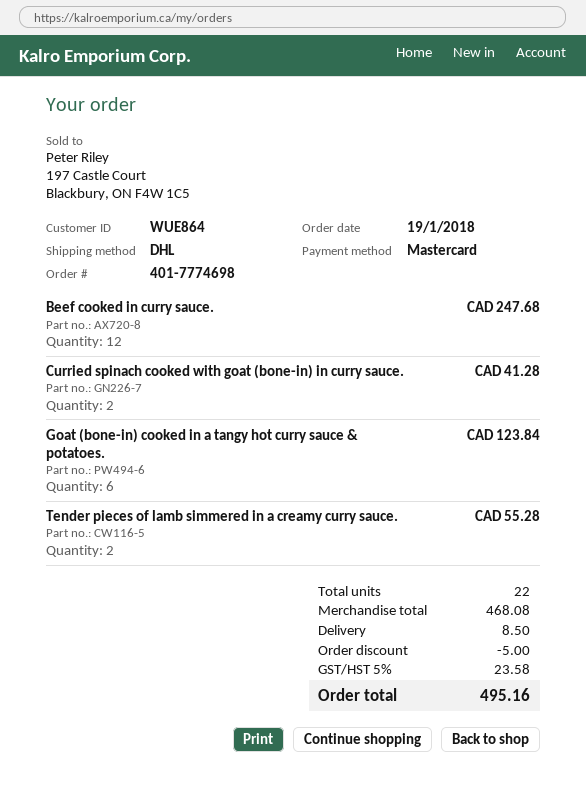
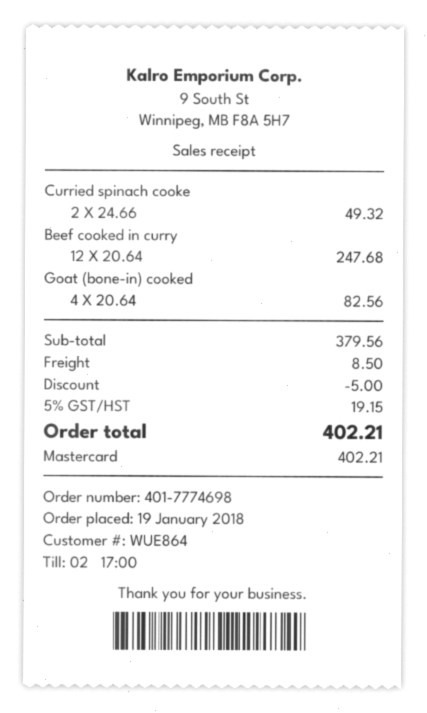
Curried spinach cooked with goat (bone-in) in curry sauce.: 2 for 41.28 -> 2 for 49.32
Goat (bone-in) cooked in a tangy hot curry sauce & potatoes.: 6 for 123.84 -> 4 for 82.56
Tender pieces of lamb simmered in a creamy curry sauce.: 2 for 55.28 -> none
subtotal: 468.08 -> 379.56
tax: 5% = 23.58 -> 5% = 19.15
total: 495.16 -> 402.21

